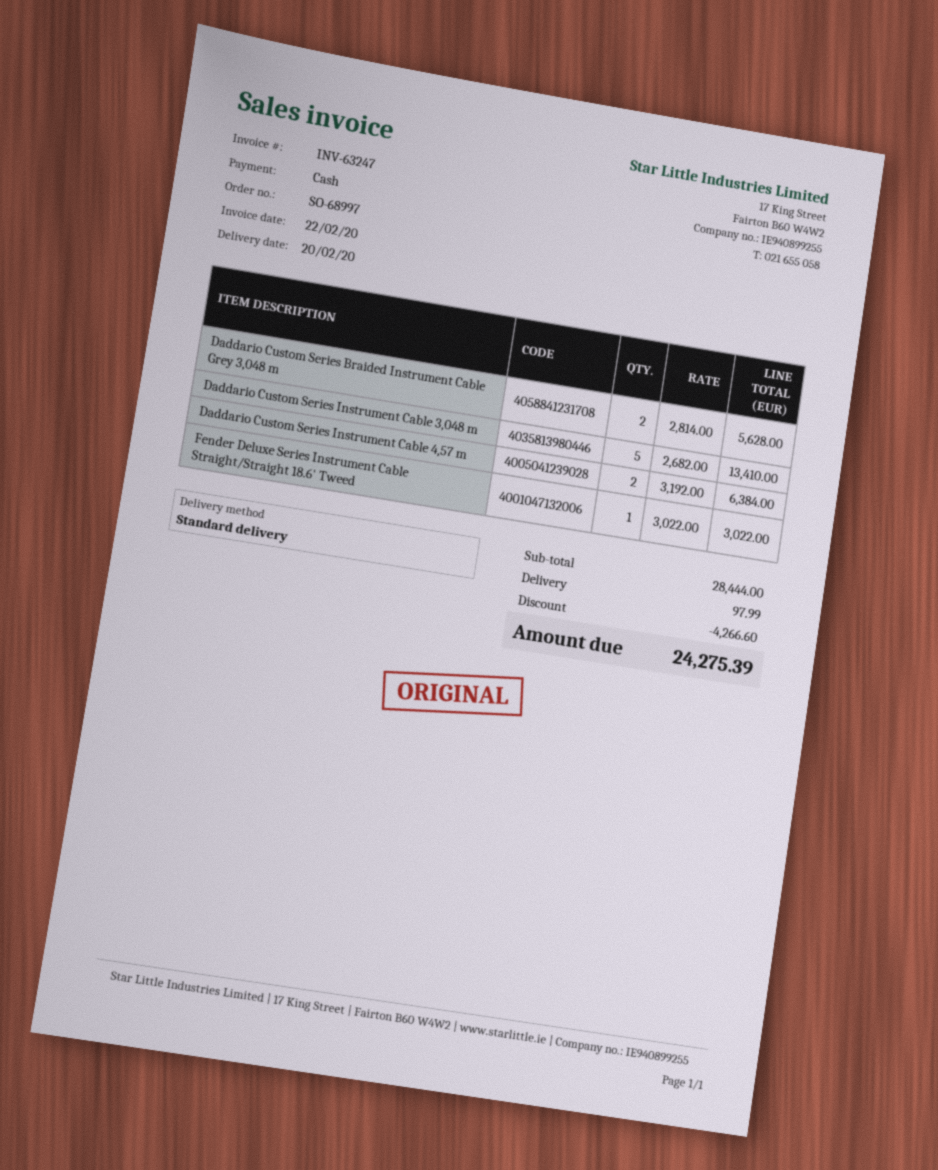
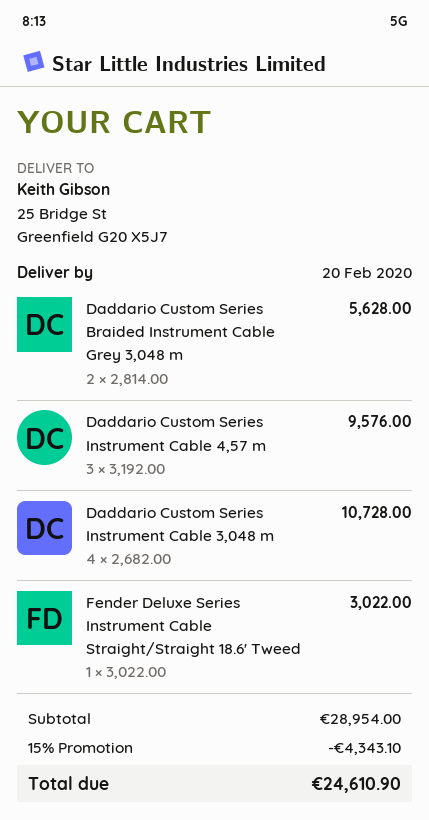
Daddario Custom Series Instrument Cable 3,048 m: 5 x 2682.00 = 13410.00 -> 4 x 2682.00 = 10728.00
Daddario Custom Series Instrument Cable 4,57 m: 2 x 3192.00 = 6384.00 -> 3 x 3192.00 = 9576.00
subtotal: 28444.00 -> 28954.00
discount: 4266.60 -> 4343.10
shipping: 97.99 -> none
total: 24275.39 -> 24610.90

